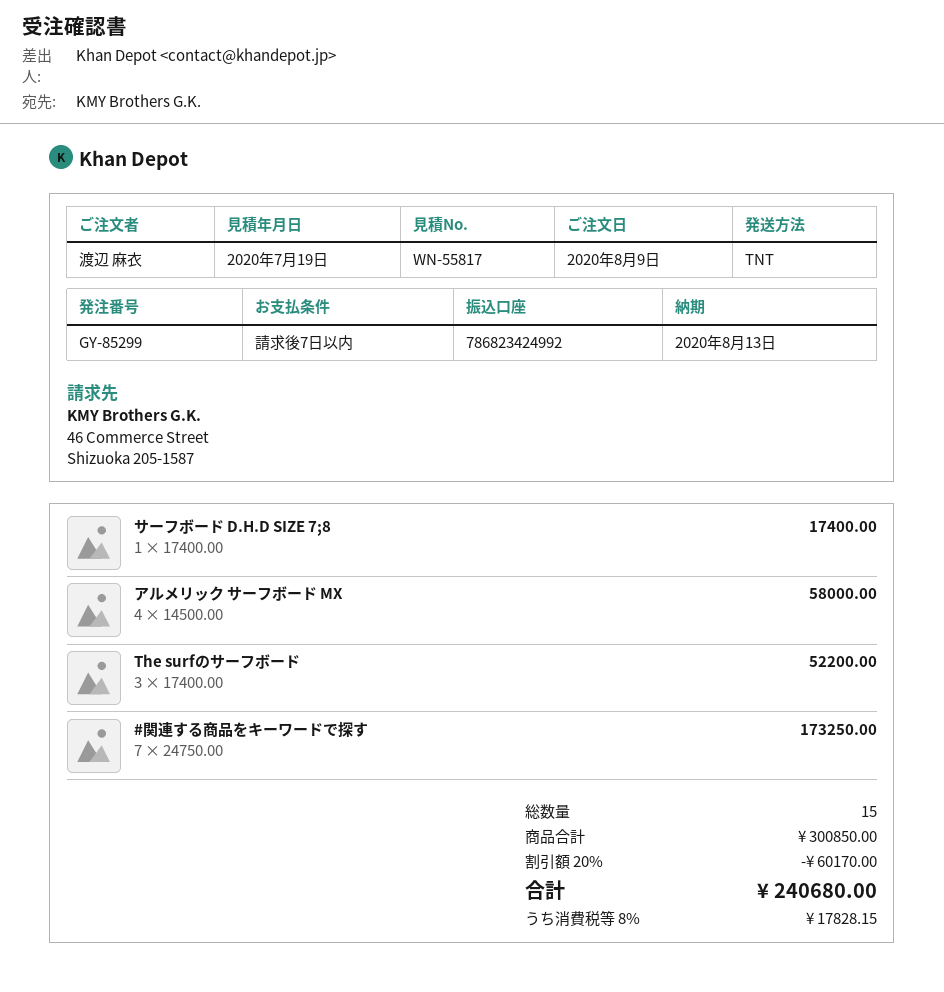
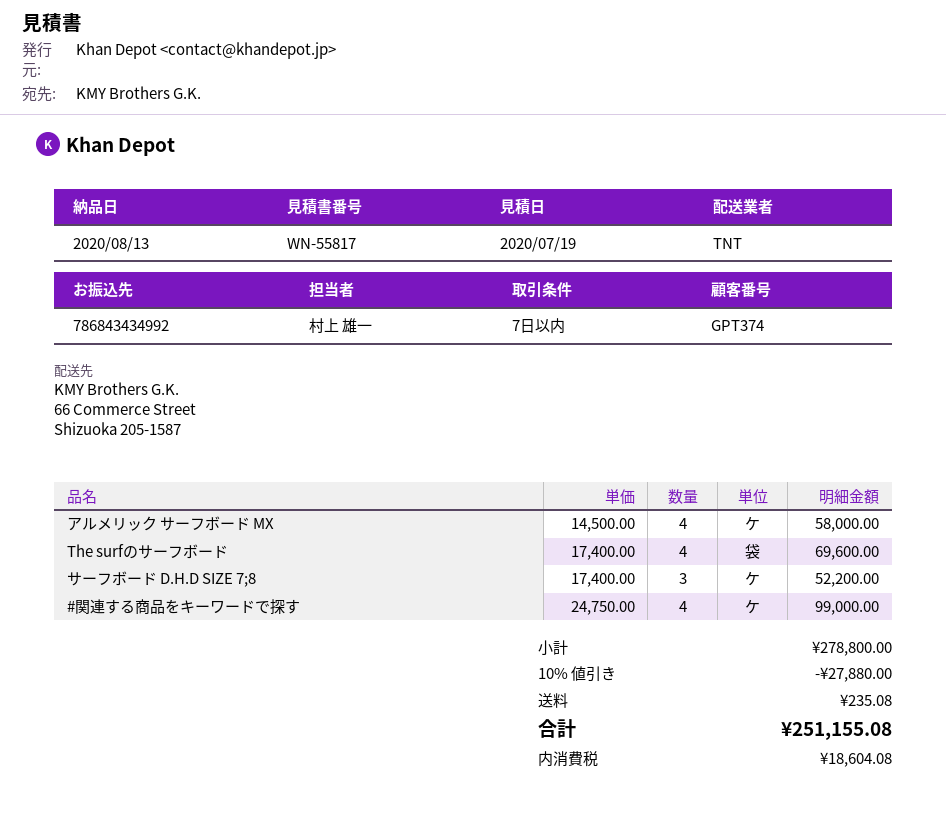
bank account: 786823424992 -> 786843434992
サーフボード D.H.D SIZE 7;8: 1 x 17400.00 = 17400.00 -> 3 x 17400.00 = 52200.00
The surfのサーフボード: 3 x 17400.00 = 52200.00 -> 4 x 17400.00 = 69600.00
#関連する商品をキーワードで探す: 7 x 24750.00 = 173250.00 -> 4 x 24750.00 = 99000.00
subtotal: 300850.00 -> 278800.00
discount: 20% = 60170.00 -> 10% = 27880.00
shipping: none -> 235.08
tax: 17828.15 -> 18604.08
total: 240680.00 -> 251155.08

